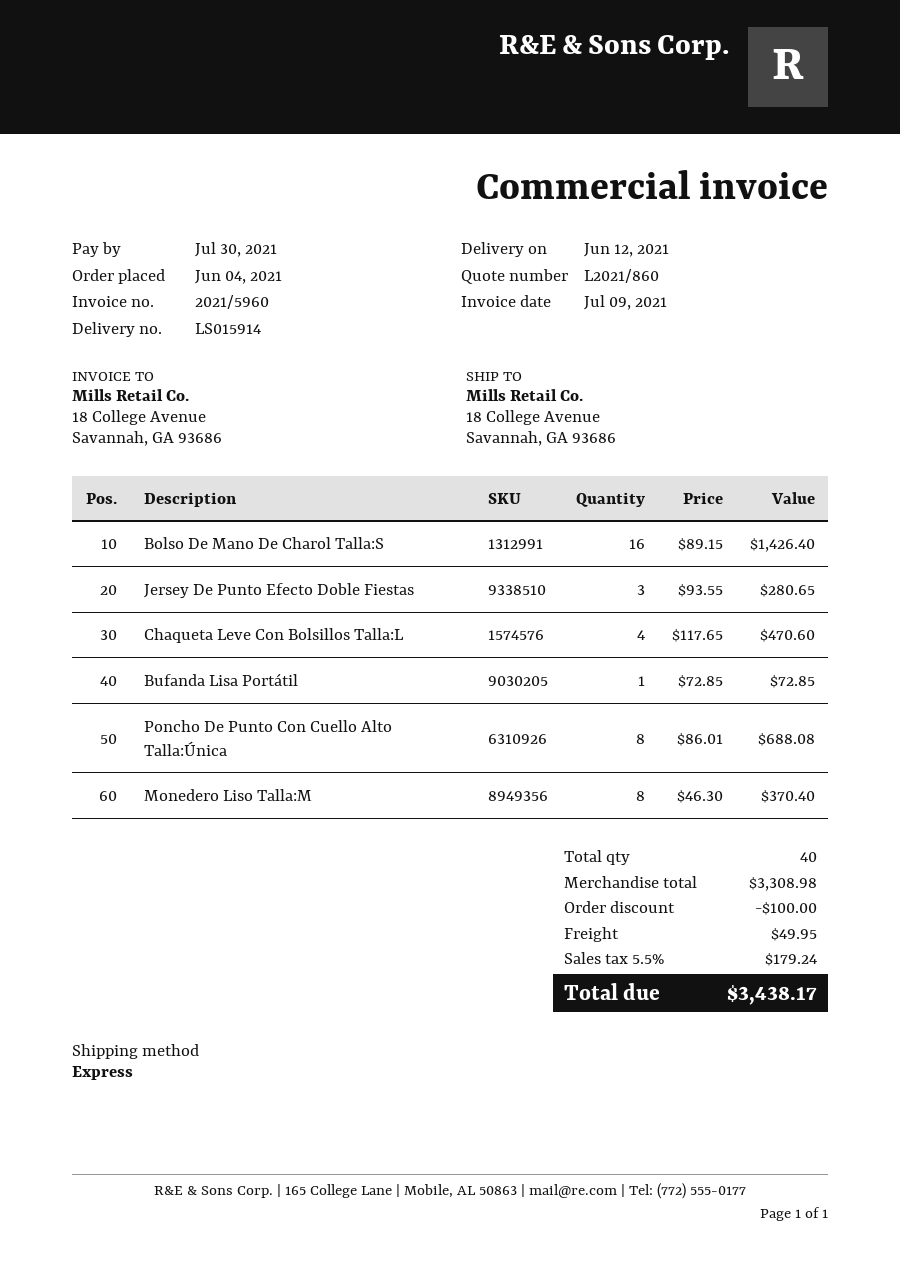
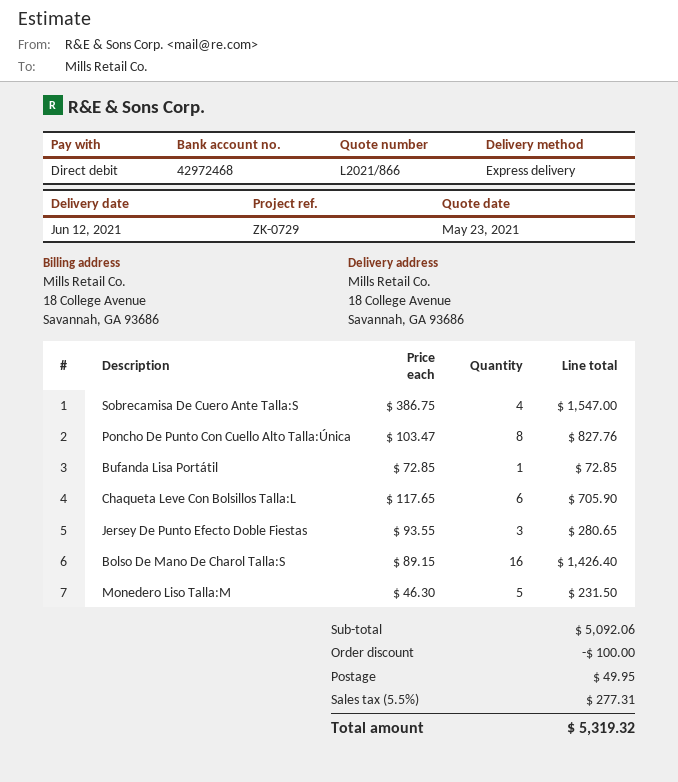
quote number: L2021/860 -> L2021/866
Chaqueta Leve Con Bolsillos Talla:L: 4 x 117.65 = 470.60 -> 6 x 117.65 = 705.90
Poncho De Punto Con Cuello Alto Talla:Única: 8 x 86.01 = 688.08 -> 8 x 103.47 = 827.76
Monedero Liso Talla:M: 8 x 46.30 = 370.40 -> 5 x 46.30 = 231.50
Sobrecamisa De Cuero Ante Talla:S: none -> 4 x 386.75 = 1547.00
subtotal: 3308.98 -> 5092.06
tax: 5.5% = 179.24 -> 5.5% = 277.31
total: 3438.17 -> 5319.32

